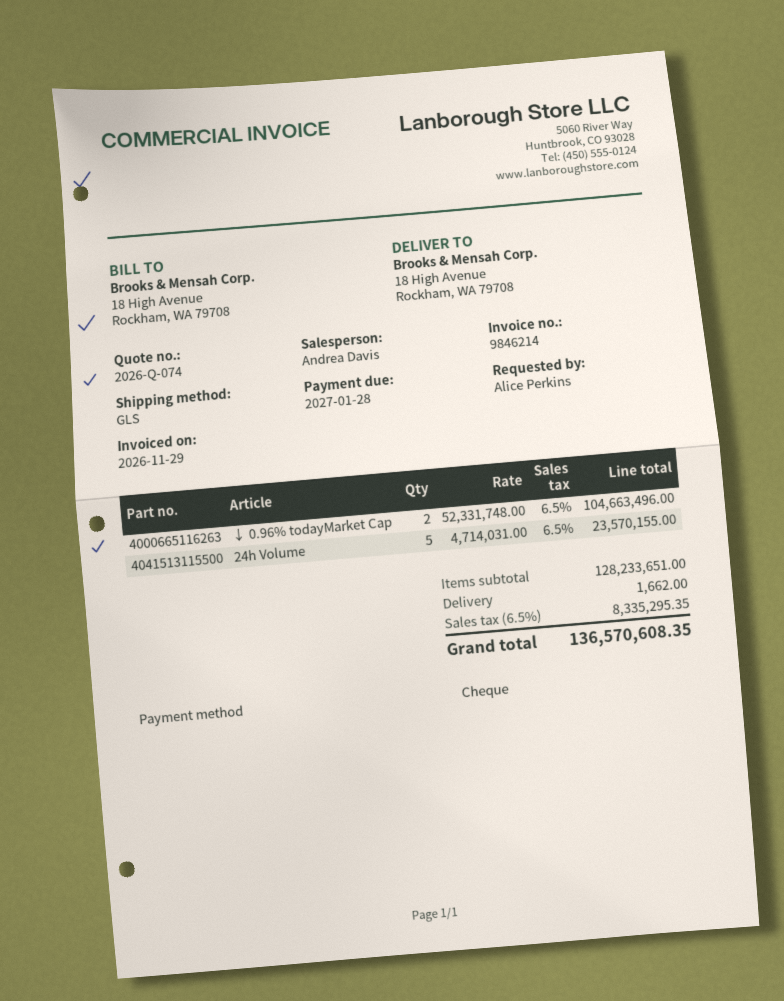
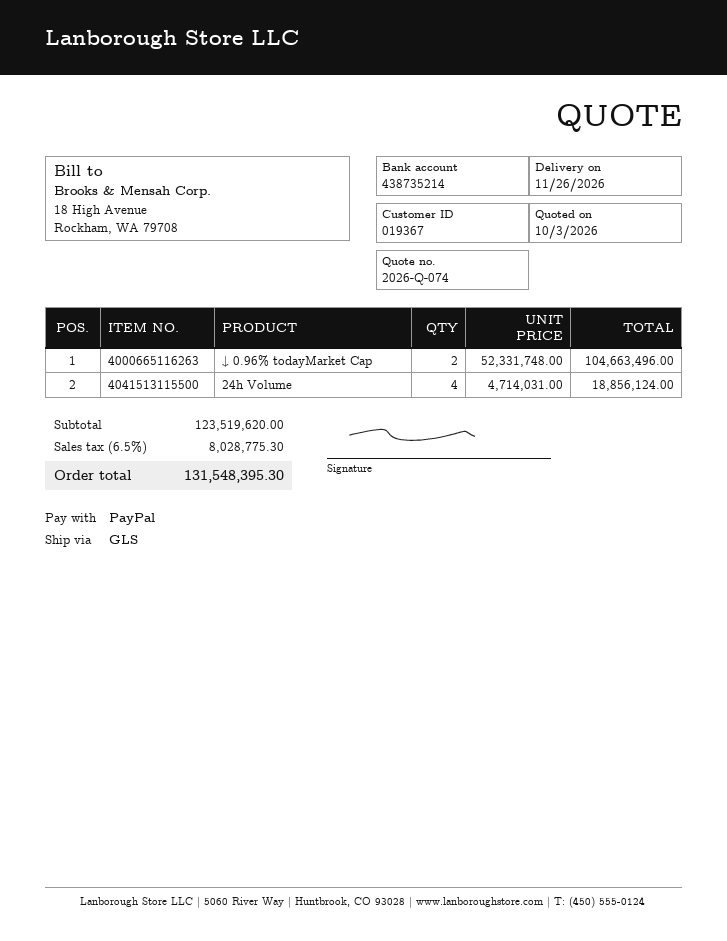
payment method: cheque -> PayPal
24h Volume: 5 x 4714031.00 = 23570155.00 -> 4 x 4714031.00 = 18856124.00
subtotal: 128233651.00 -> 123519620.00
shipping: 1662.00 -> none
tax: 6.5% = 8335295.35 -> 6.5% = 8028775.30
total: 136570608.35 -> 131548395.30

